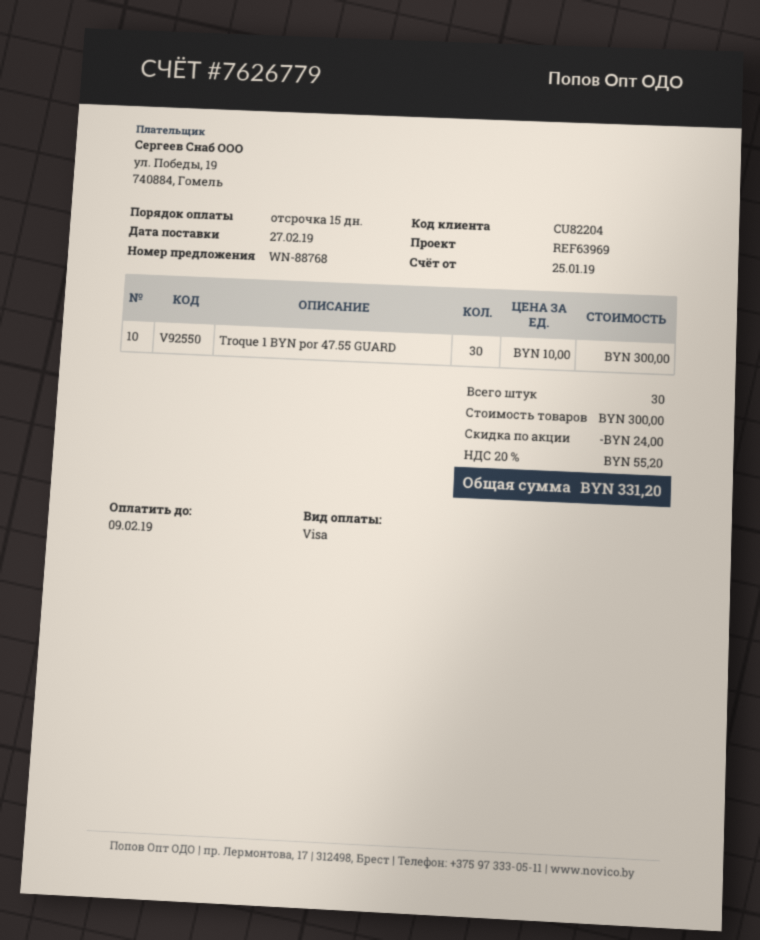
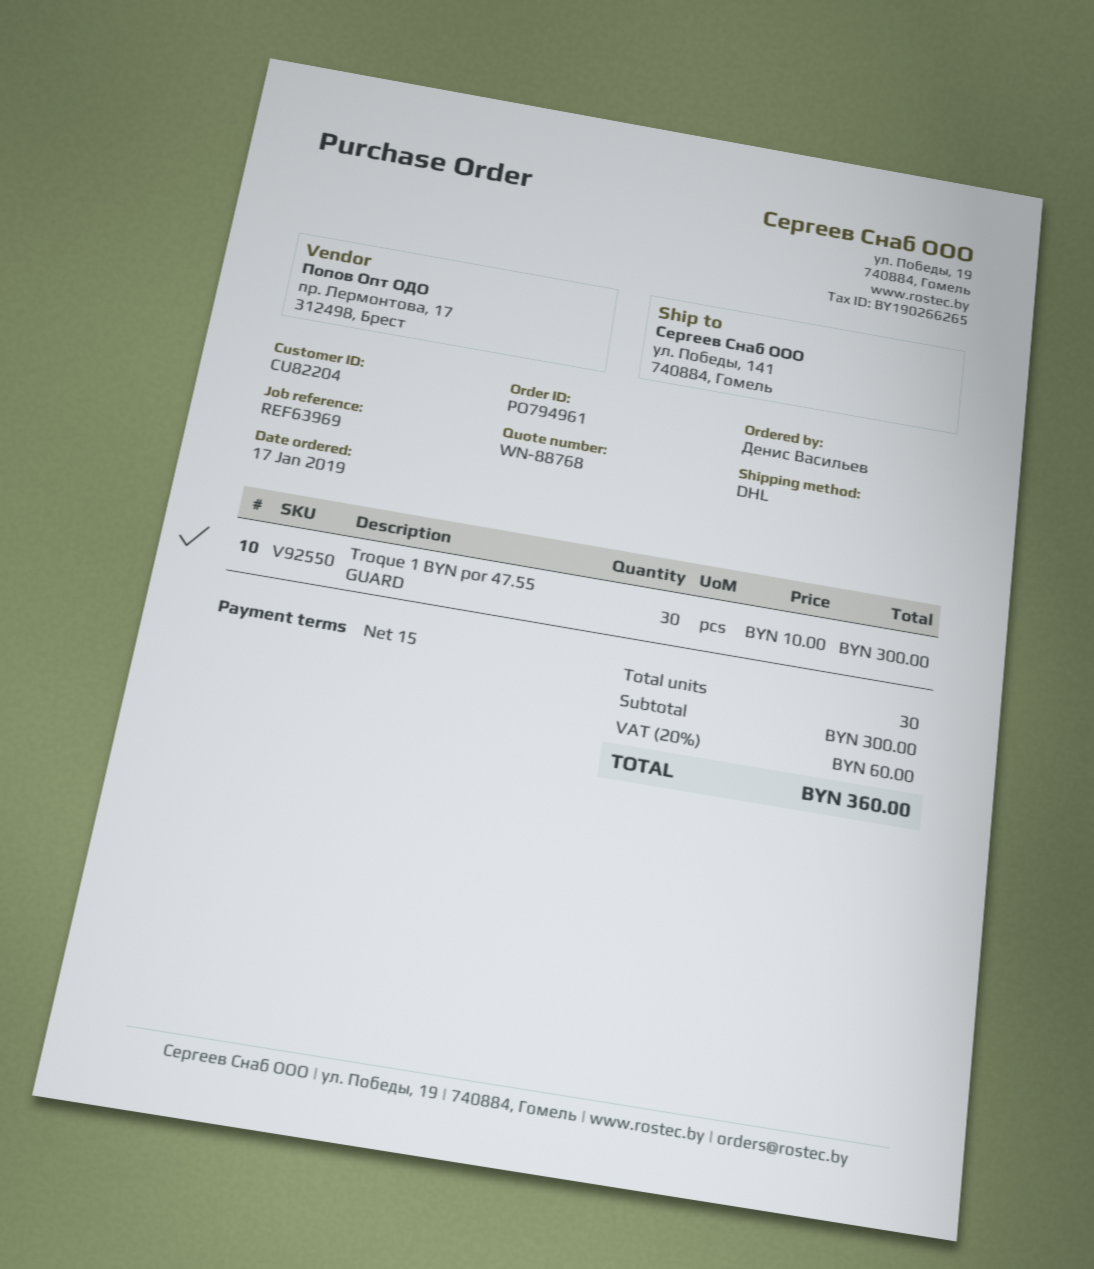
discount: 24.00 -> none
tax: 20% = 55.20 -> 20% = 60.00
total: 331.20 -> 360.00

